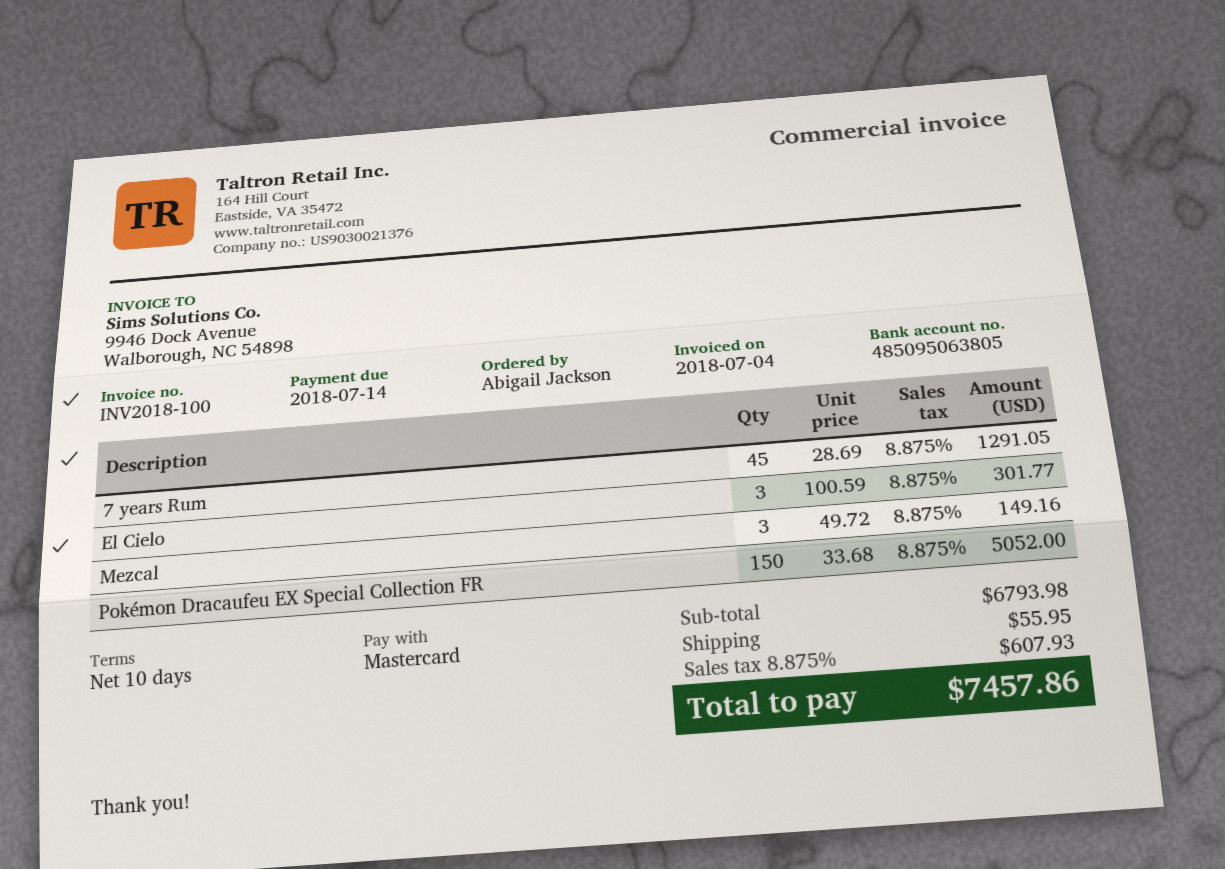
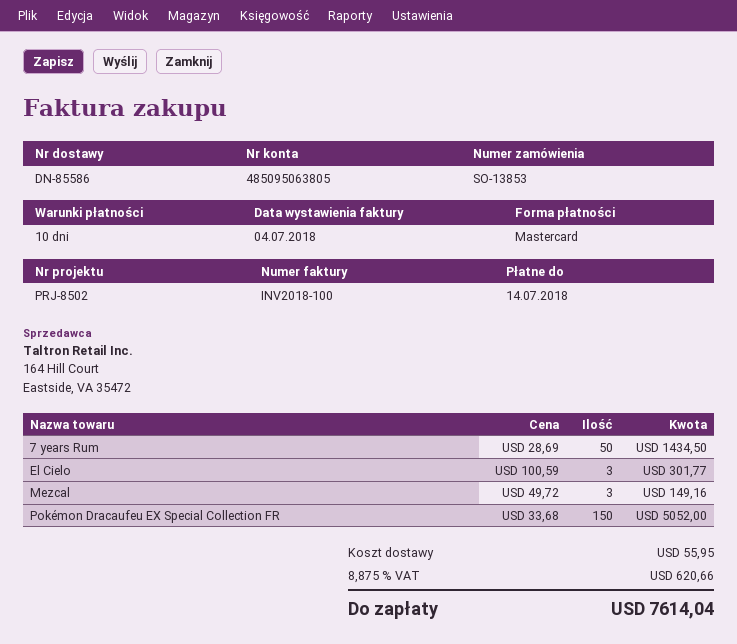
7 years Rum: 45 x 28.69 = 1291.05 -> 50 x 28.69 = 1434.50
tax: 8.875% = 607.93 -> 8.875% = 620.66
total: 7457.86 -> 7614.04

